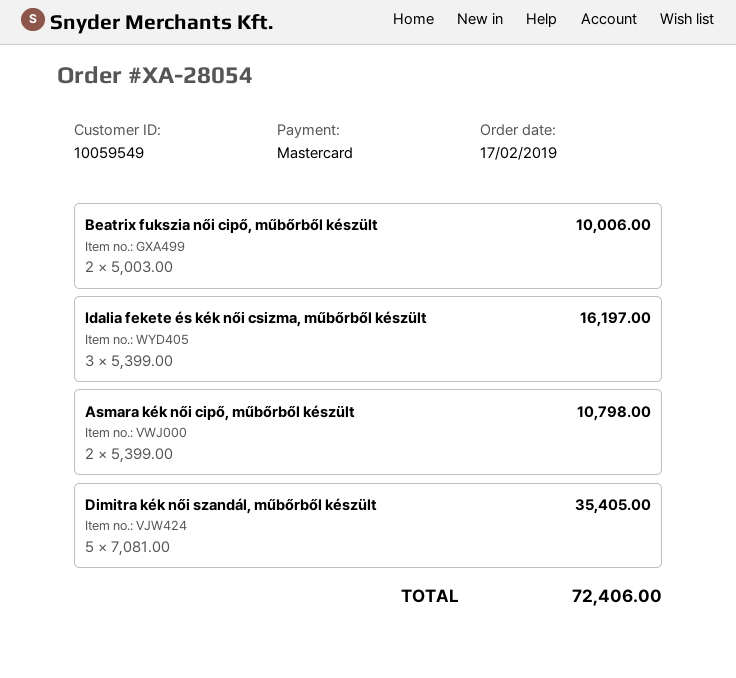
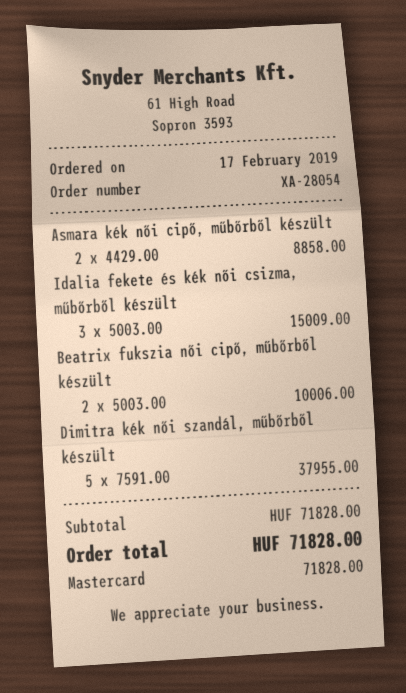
Idalia fekete és kék női csizma, műbőrből készült: 3 x 5399.00 = 16197.00 -> 3 x 5003.00 = 15009.00
Asmara kék női cipő, műbőrből készült: 2 x 5399.00 = 10798.00 -> 2 x 4429.00 = 8858.00
Dimitra kék női szandál, műbőrből készült: 5 x 7081.00 = 35405.00 -> 5 x 7591.00 = 37955.00
total: 72406.00 -> 71828.00

